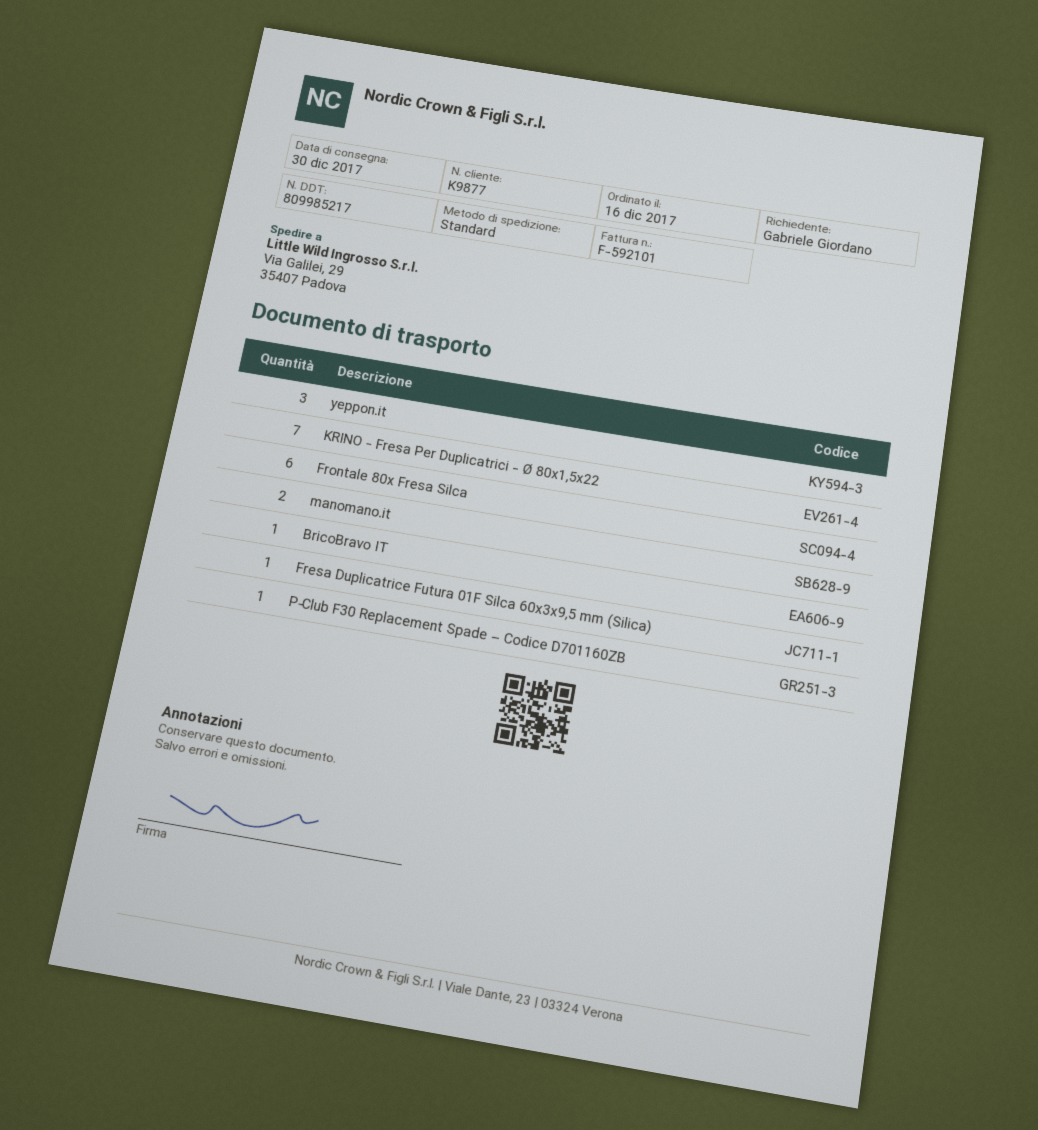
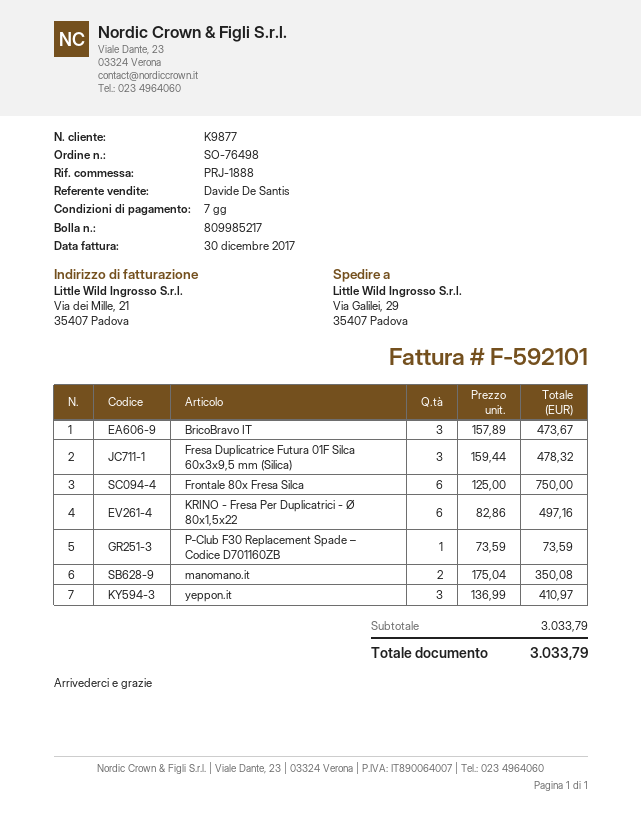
KRINO - Fresa Per Duplicatrici - Ø 80x1,5x22: 7 -> 6
BricoBravo IT: 1 -> 3
Fresa Duplicatrice Futura 01F Silca 60x3x9,5 mm (Silica): 1 -> 3

